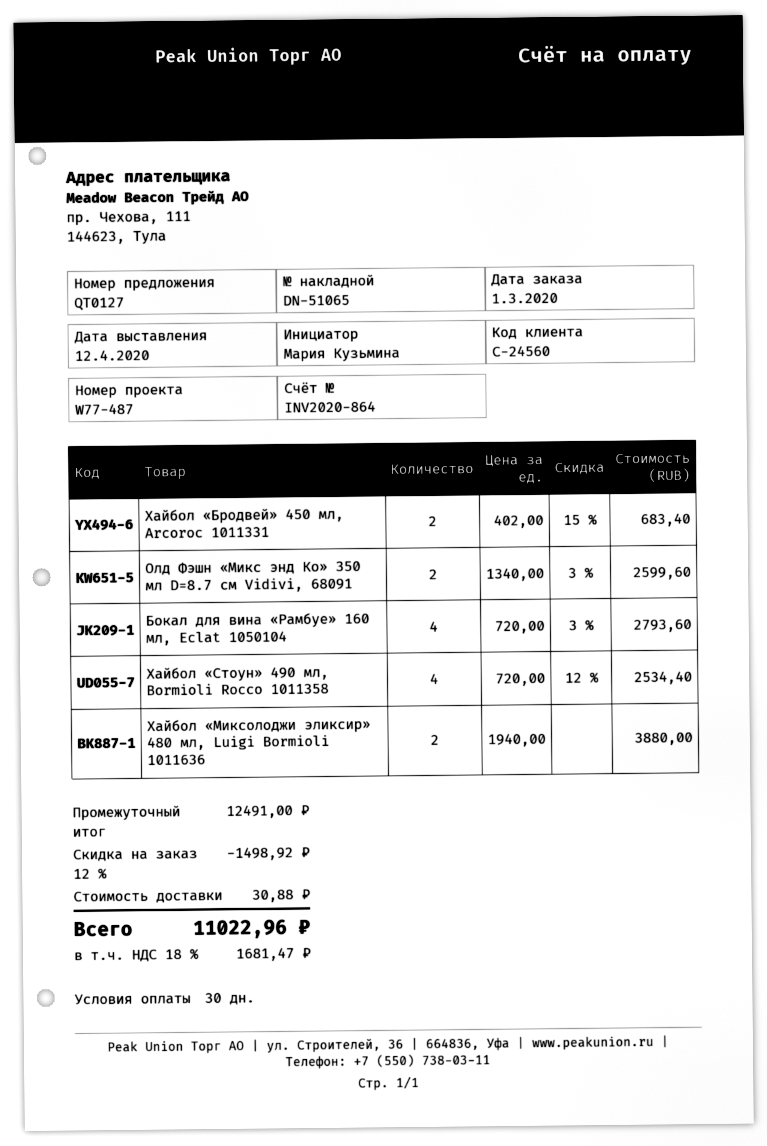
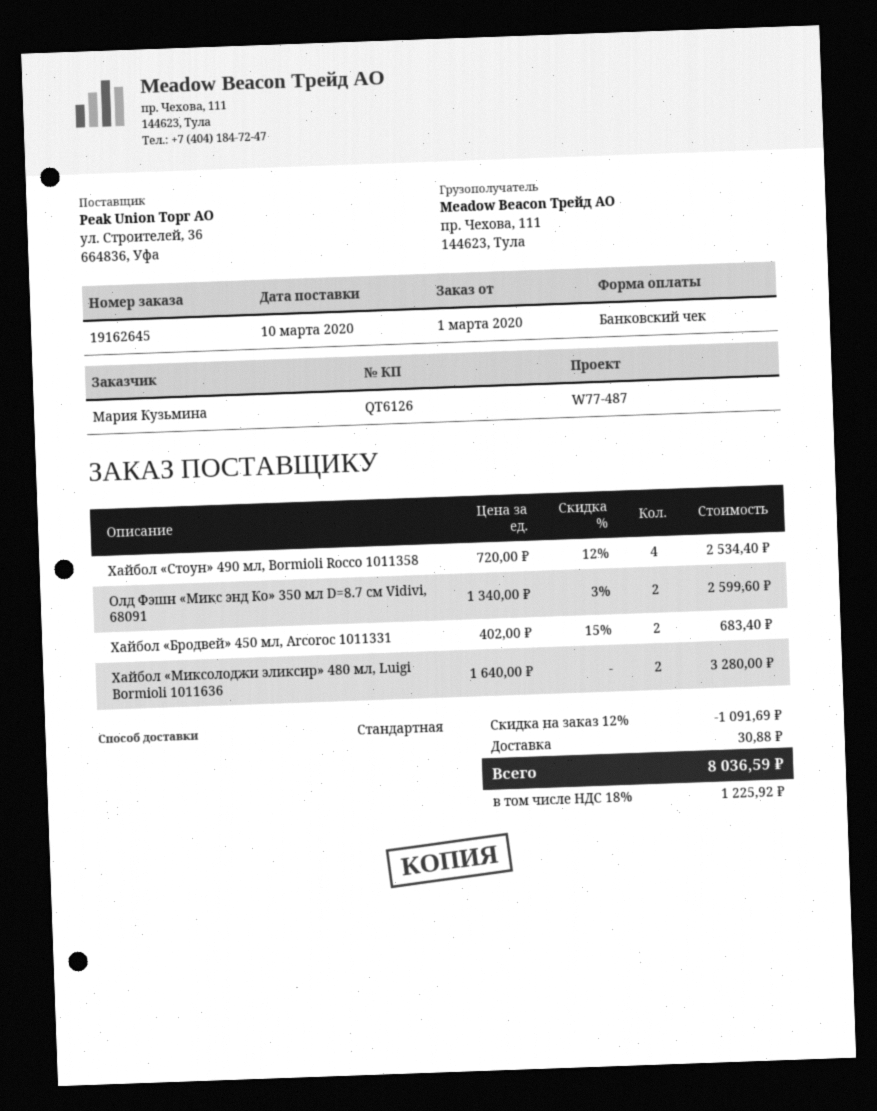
quote number: QT0127 -> QT6126
Бокал для вина «Рамбуе» 160 мл, Eclat 1050104: 4 x 720.00 - 3% = 2793.60 -> none
Хайбол «Миксолоджи эликсир» 480 мл, Luigi Bormioli 1011636: 2 x 1940.00 = 3880.00 -> 2 x 1640.00 = 3280.00
discount: 12% = 1498.92 -> 12% = 1091.69
tax: 18% = 1681.47 -> 18% = 1225.92
total: 11022.96 -> 8036.59

